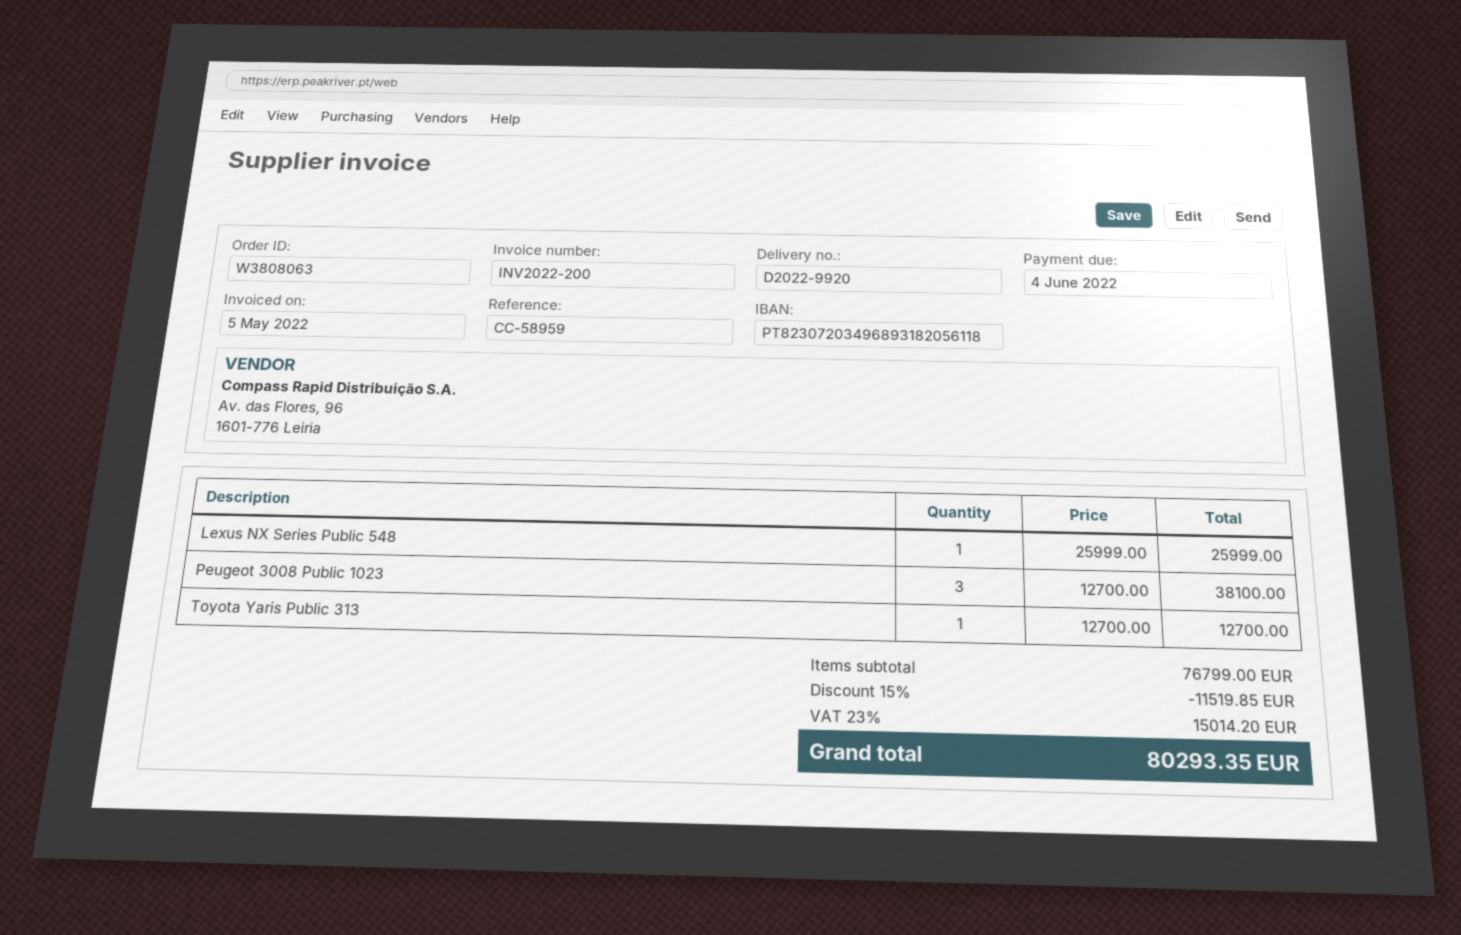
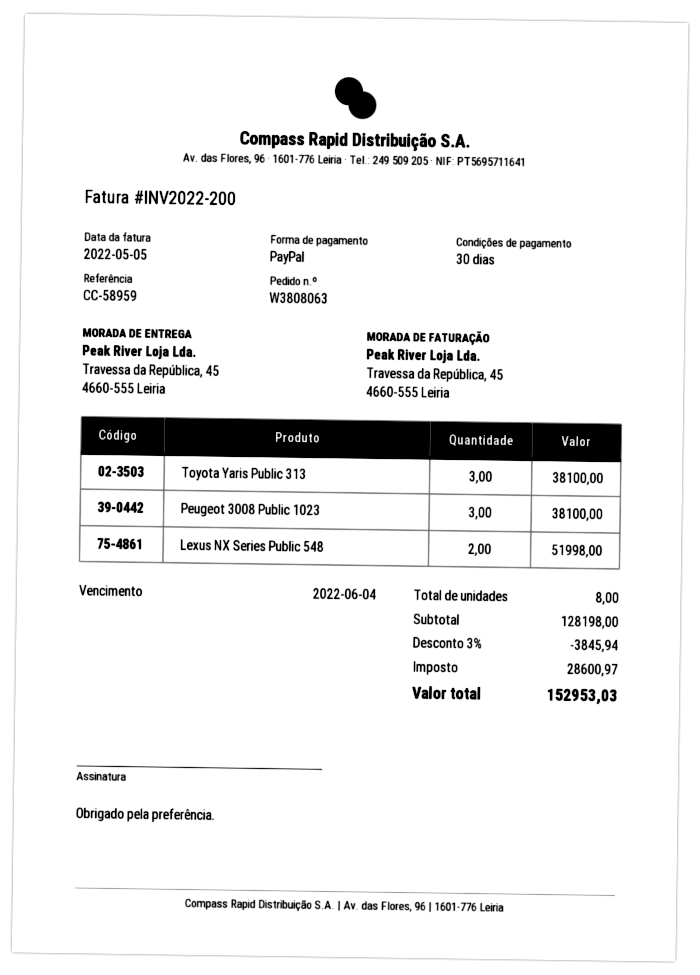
Lexus NX Series Public 548: 1 for 25999.00 -> 2 for 51998.00
Toyota Yaris Public 313: 1 for 12700.00 -> 3 for 38100.00
subtotal: 76799.00 -> 128198.00
discount: 15% = 11519.85 -> 3% = 3845.94
tax: 15014.20 -> 28600.97
total: 80293.35 -> 152953.03

